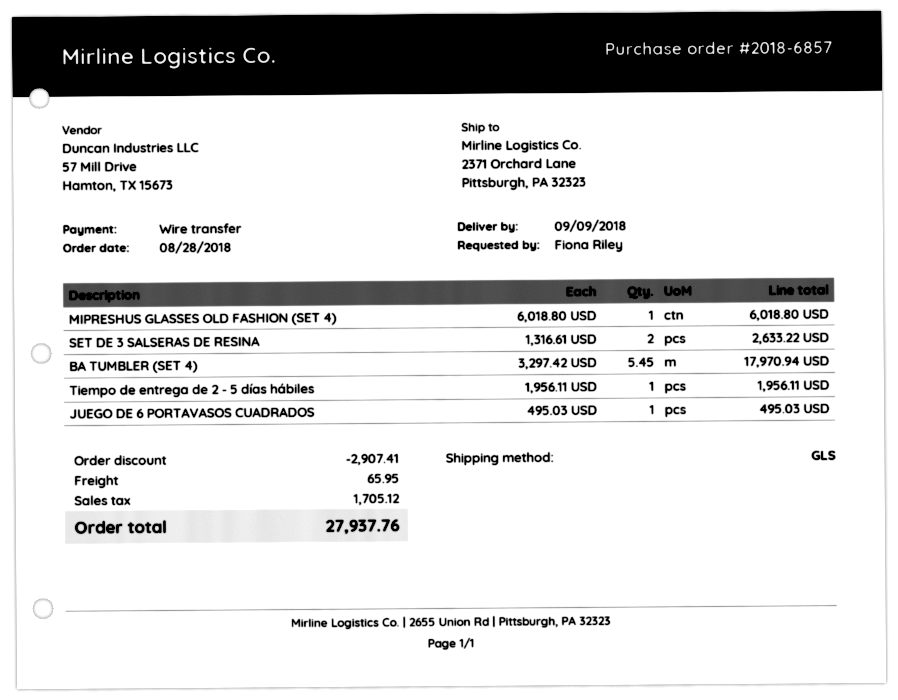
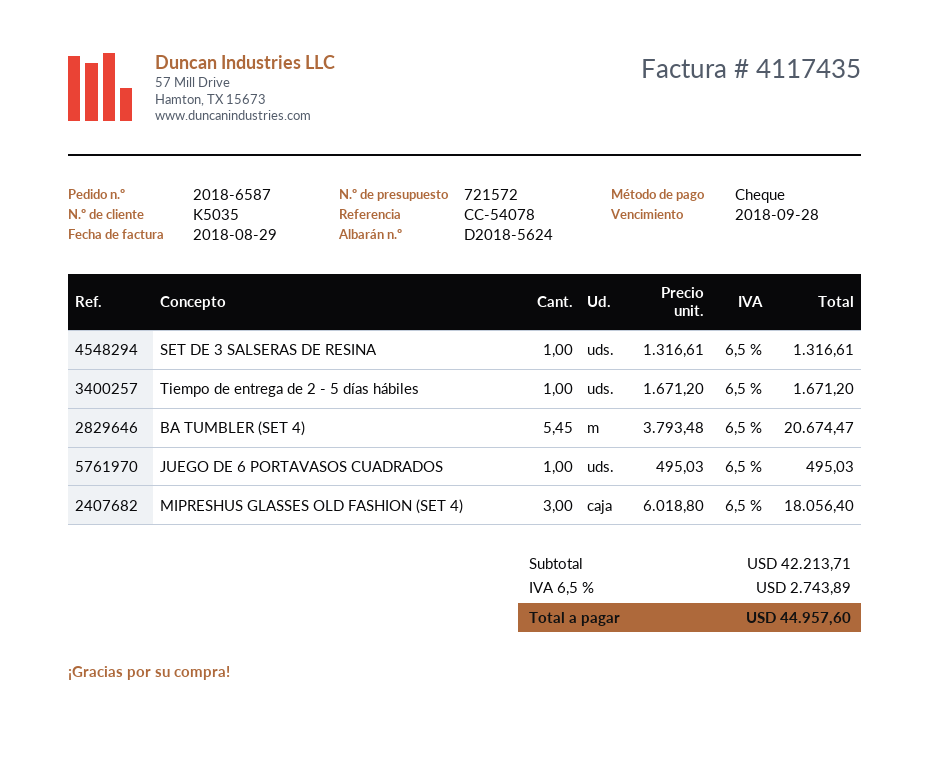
order number: 2018-6857 -> 2018-6587
payment method: bank transfer -> cheque
MIPRESHUS GLASSES OLD FASHION (SET 4): 1 x 6018.80 = 6018.80 -> 3 x 6018.80 = 18056.40
SET DE 3 SALSERAS DE RESINA: 2 x 1316.61 = 2633.22 -> 1 x 1316.61 = 1316.61
BA TUMBLER (SET 4): 5.45 x 3297.42 = 17970.94 -> 5.45 x 3793.48 = 20674.47
Tiempo de entrega de 2 - 5 días hábiles: 1 x 1956.11 = 1956.11 -> 1 x 1671.20 = 1671.20
discount: 2907.41 -> none
shipping: 65.95 -> none
tax: 1705.12 -> 2743.89
total: 27937.76 -> 44957.60

